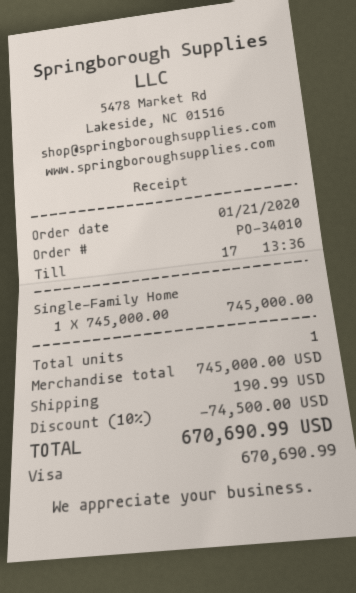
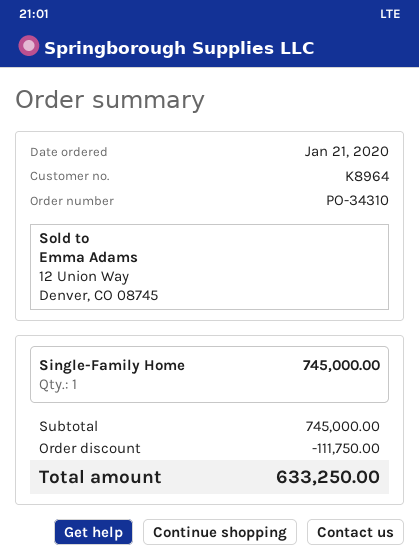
order number: PO-34010 -> PO-34310
discount: 74500.00 -> 111750.00
shipping: 190.99 -> none
total: 670690.99 -> 633250.00

